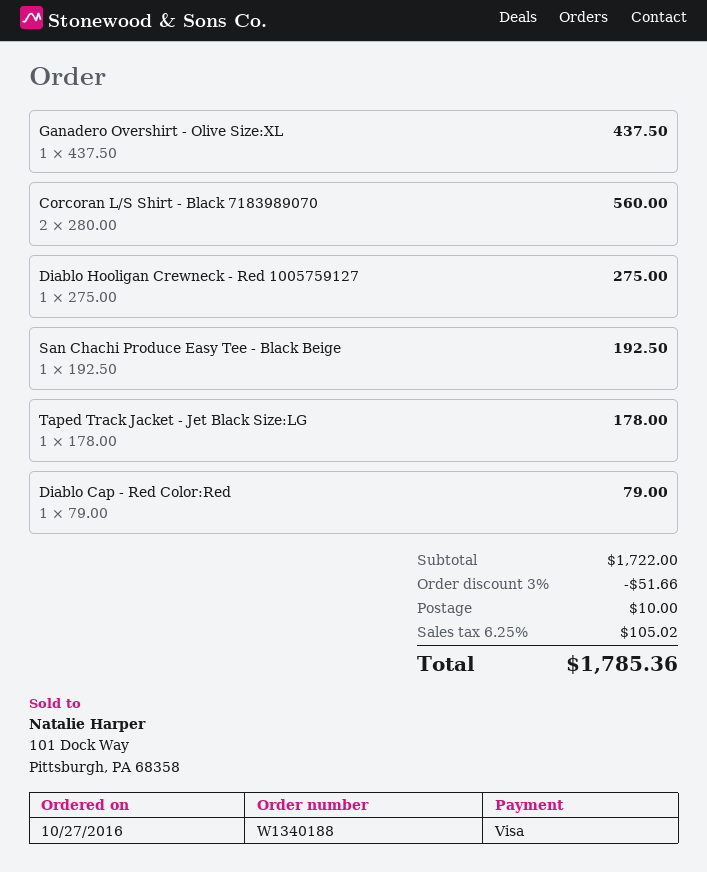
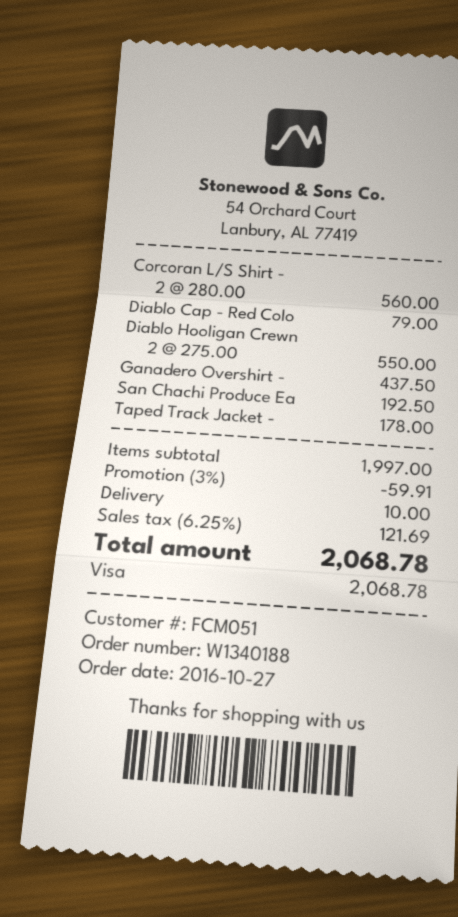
Diablo Hooligan Crewneck - Red 1005759127: 1 x 275.00 = 275.00 -> 2 x 275.00 = 550.00
subtotal: 1722.00 -> 1997.00
discount: 3% = 51.66 -> 3% = 59.91
tax: 6.25% = 105.02 -> 6.25% = 121.69
total: 1785.36 -> 2068.78

